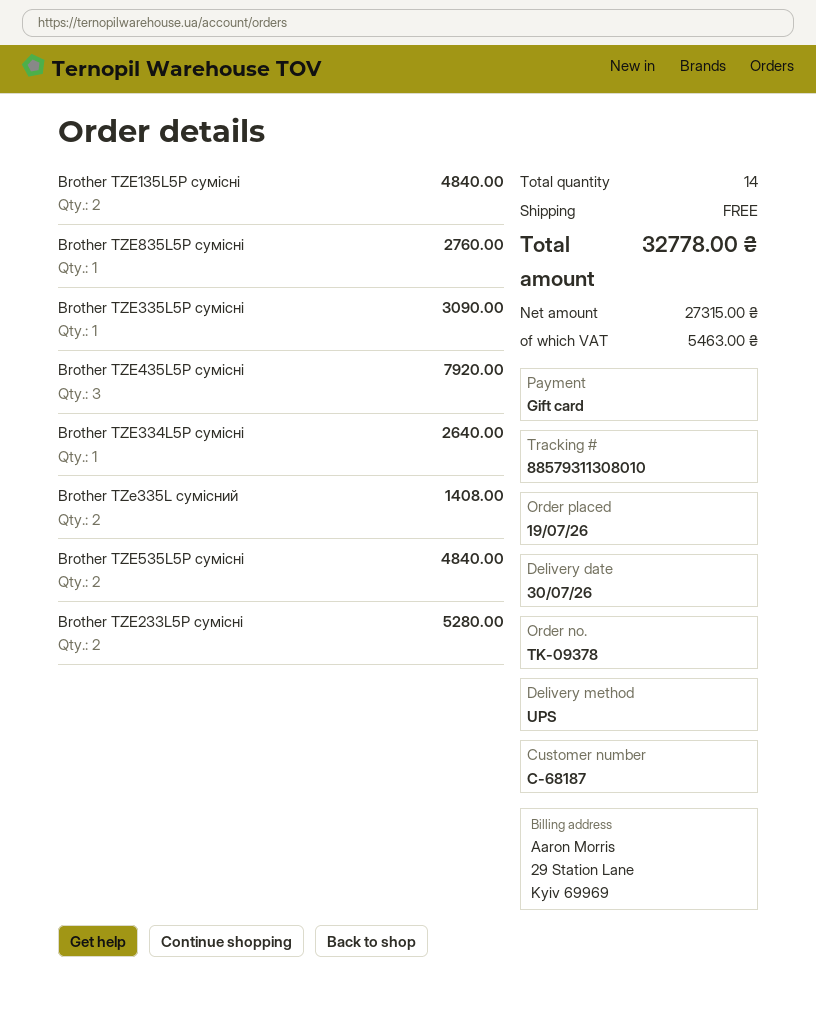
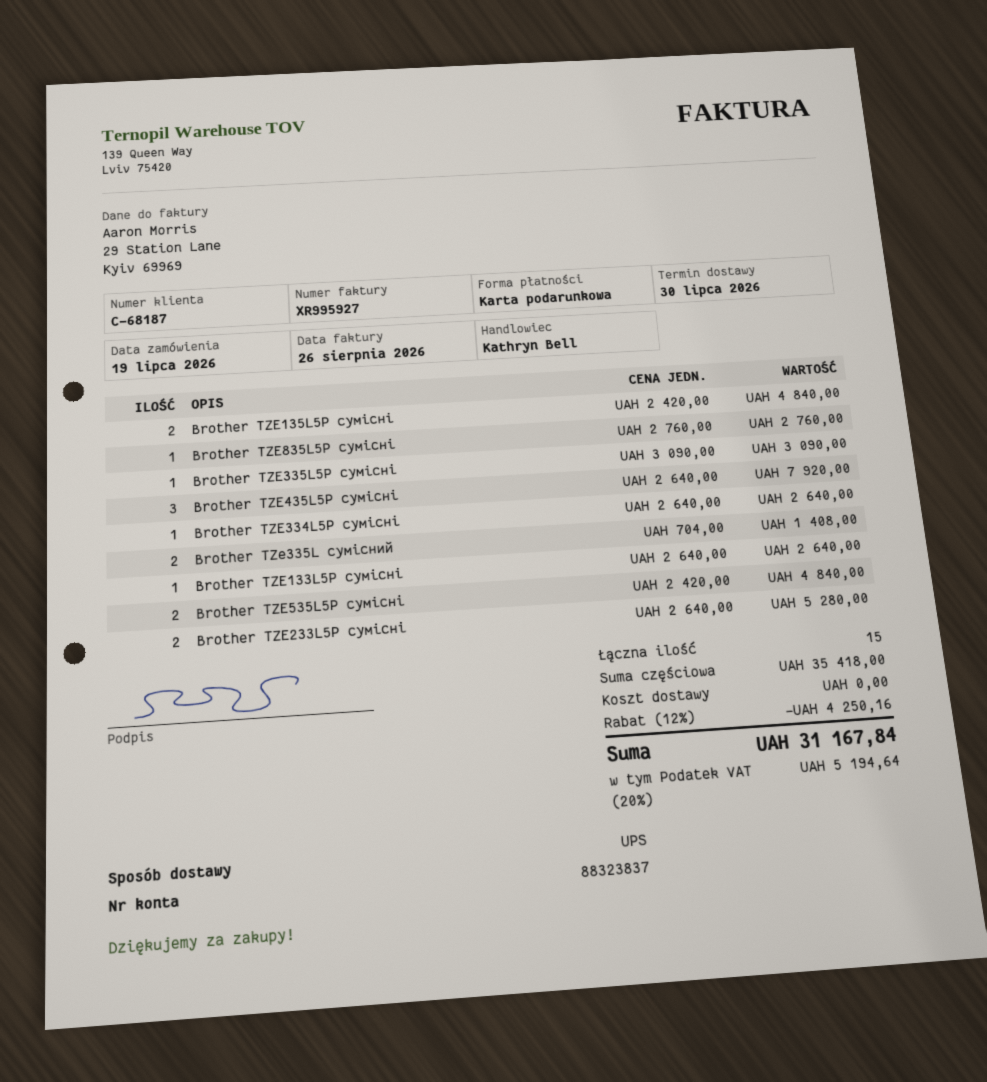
Brother TZE133L5P сумісні: none -> 1 for 2640.00
total quantity: 14 -> 15
discount: none -> 12% = 4250.16
tax: 5463.00 -> 5194.64
total: 32778.00 -> 31167.84

